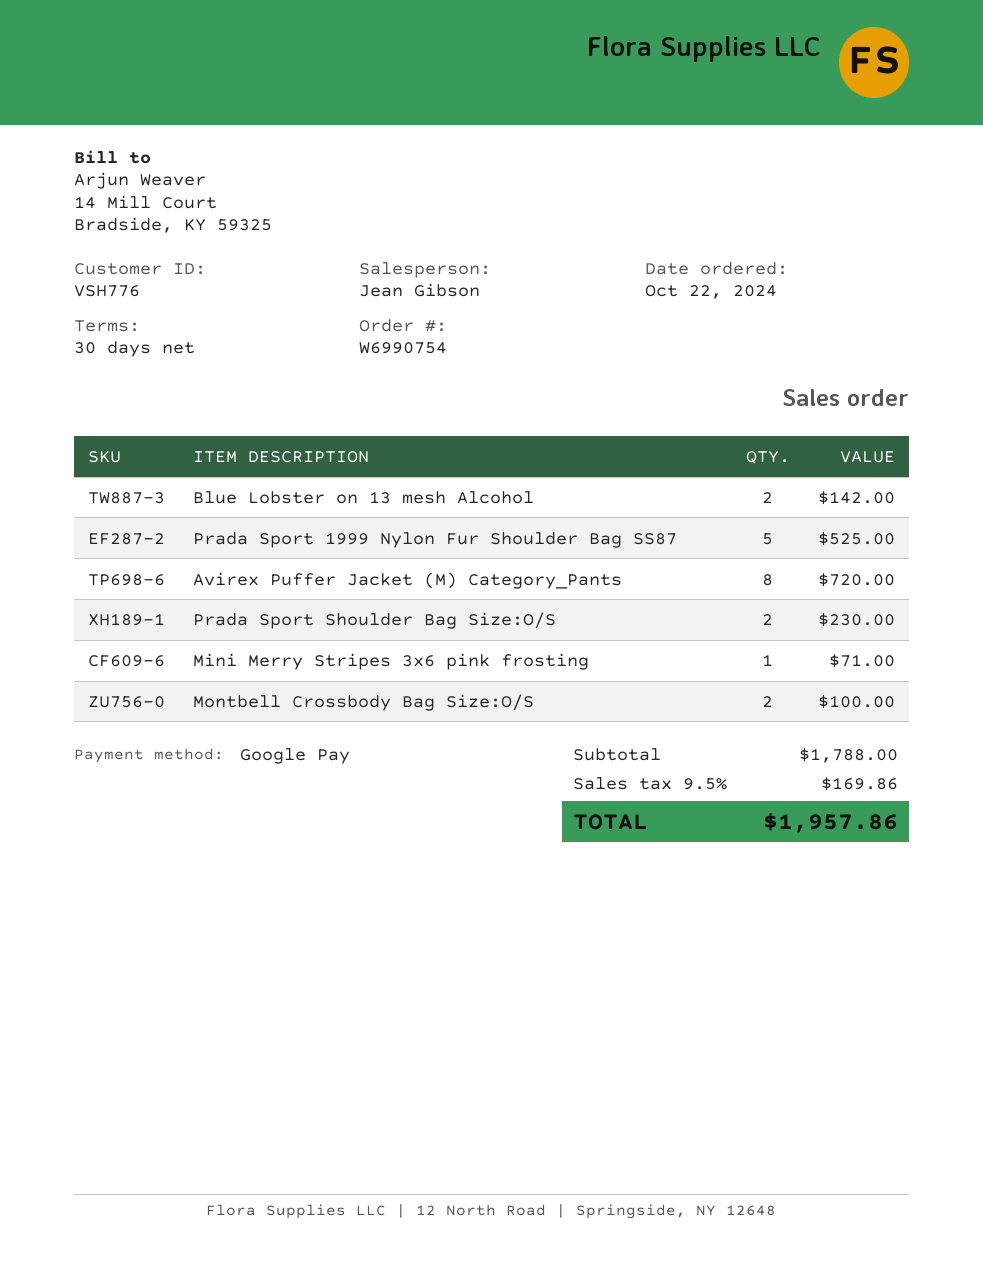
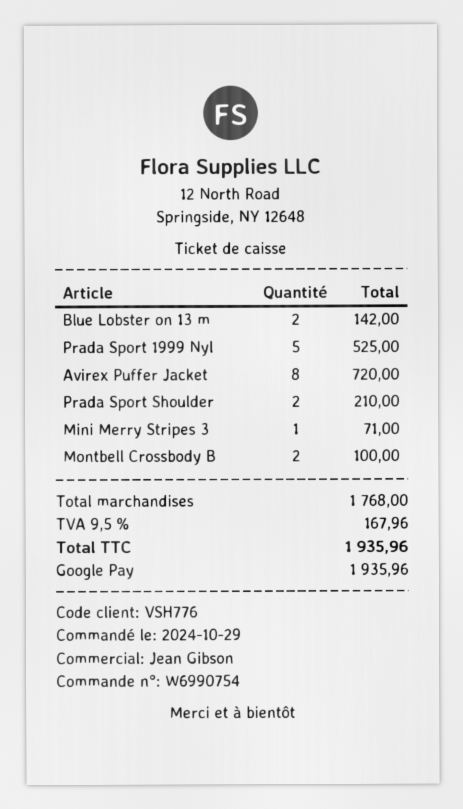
order date: 2024-10-22 -> 2024-10-29
Prada Sport Shoulder Bag Size:O/S: 2 for 230.00 -> 2 for 210.00
subtotal: 1788.00 -> 1768.00
tax: 9.5% = 169.86 -> 9.5% = 167.96
total: 1957.86 -> 1935.96

